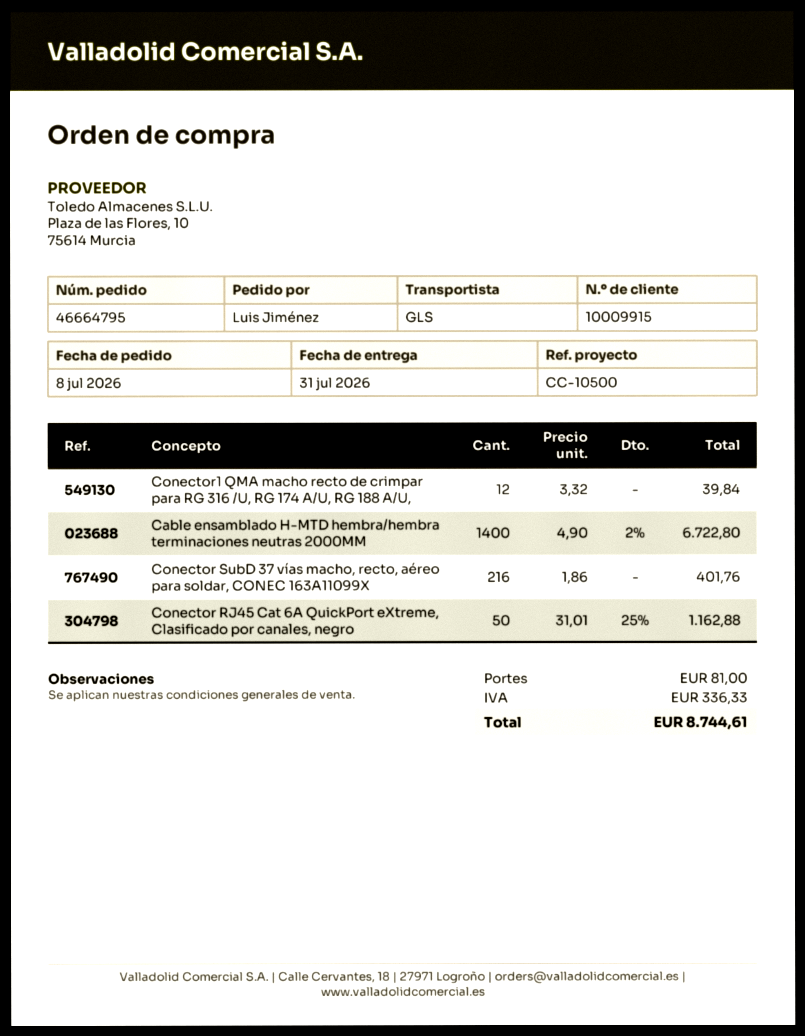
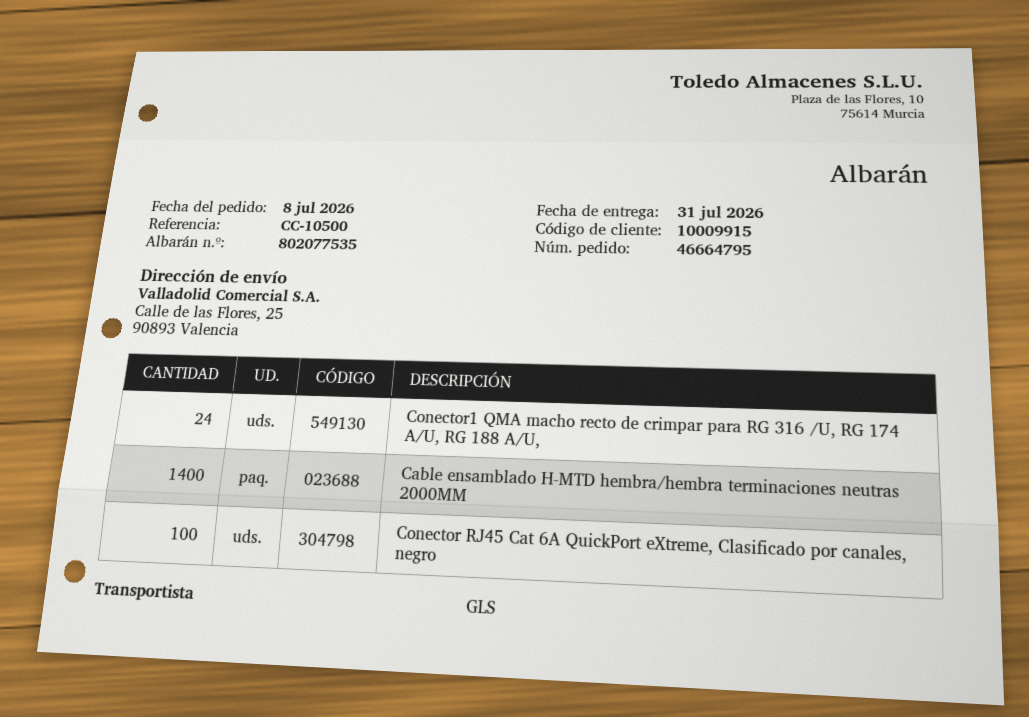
Conector1 QMA macho recto de crimpar para RG 316 /U, RG 174 A/U, RG 188 A/U,: 12 -> 24
Conector SubD 37 vías macho, recto, aéreo para soldar, CONEC 163A11099X: 216 -> none
Conector RJ45 Cat 6A QuickPort eXtreme, Clasificado por canales, negro: 50 -> 100

